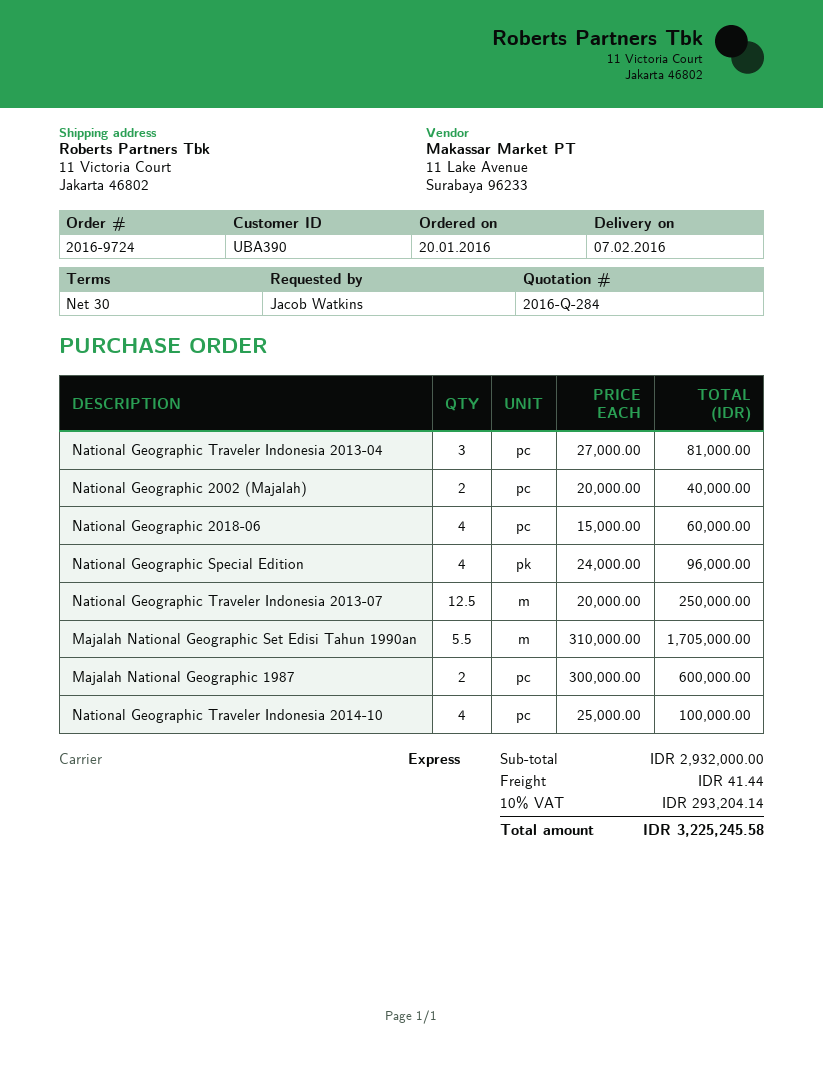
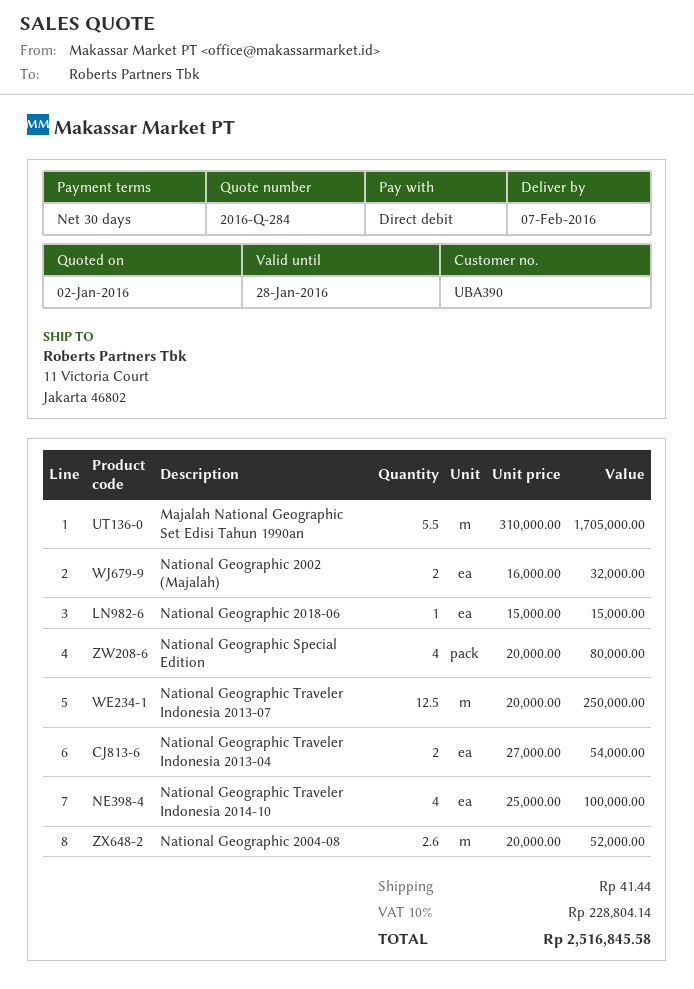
National Geographic Traveler Indonesia 2013-04: 3 x 27000.00 = 81000.00 -> 2 x 27000.00 = 54000.00
National Geographic 2002 (Majalah): 2 x 20000.00 = 40000.00 -> 2 x 16000.00 = 32000.00
National Geographic 2018-06: 4 x 15000.00 = 60000.00 -> 1 x 15000.00 = 15000.00
National Geographic Special Edition: 4 x 24000.00 = 96000.00 -> 4 x 20000.00 = 80000.00
Majalah National Geographic 1987: 2 x 300000.00 = 600000.00 -> none
National Geographic 2004-08: none -> 2.6 x 20000.00 = 52000.00
tax: 10% = 293204.14 -> 10% = 228804.14
total: 3225245.58 -> 2516845.58

